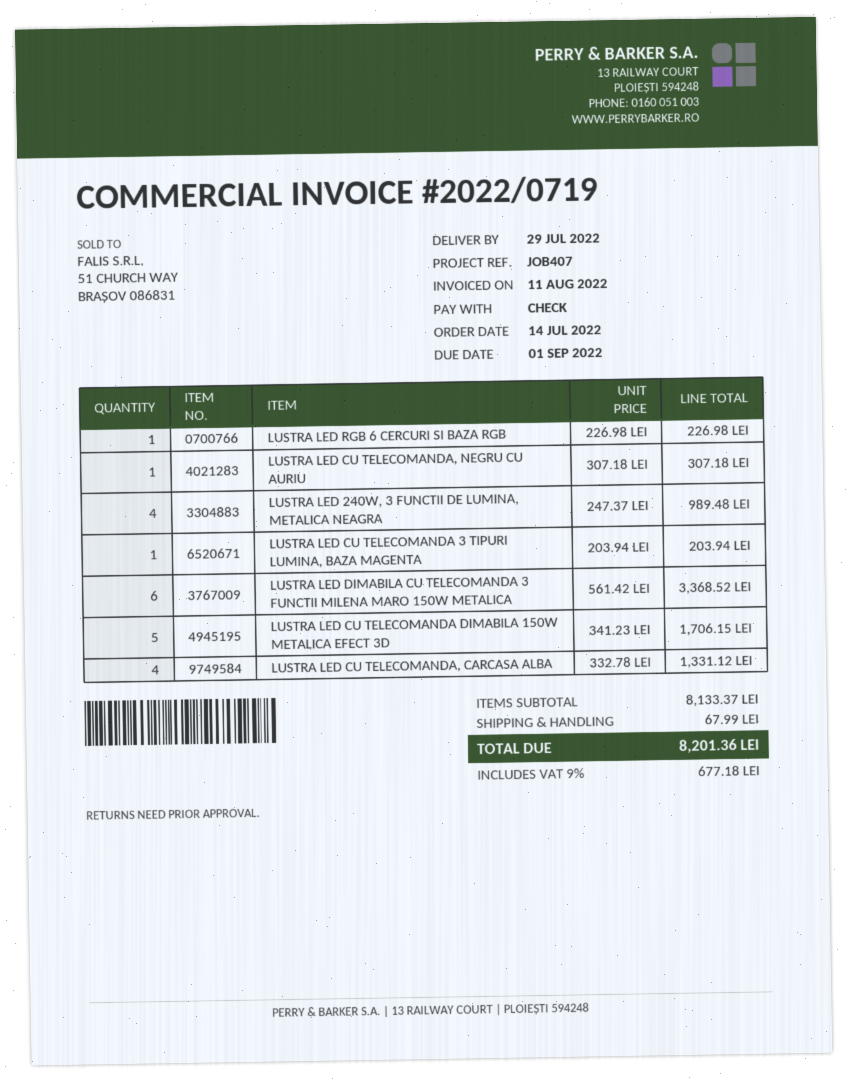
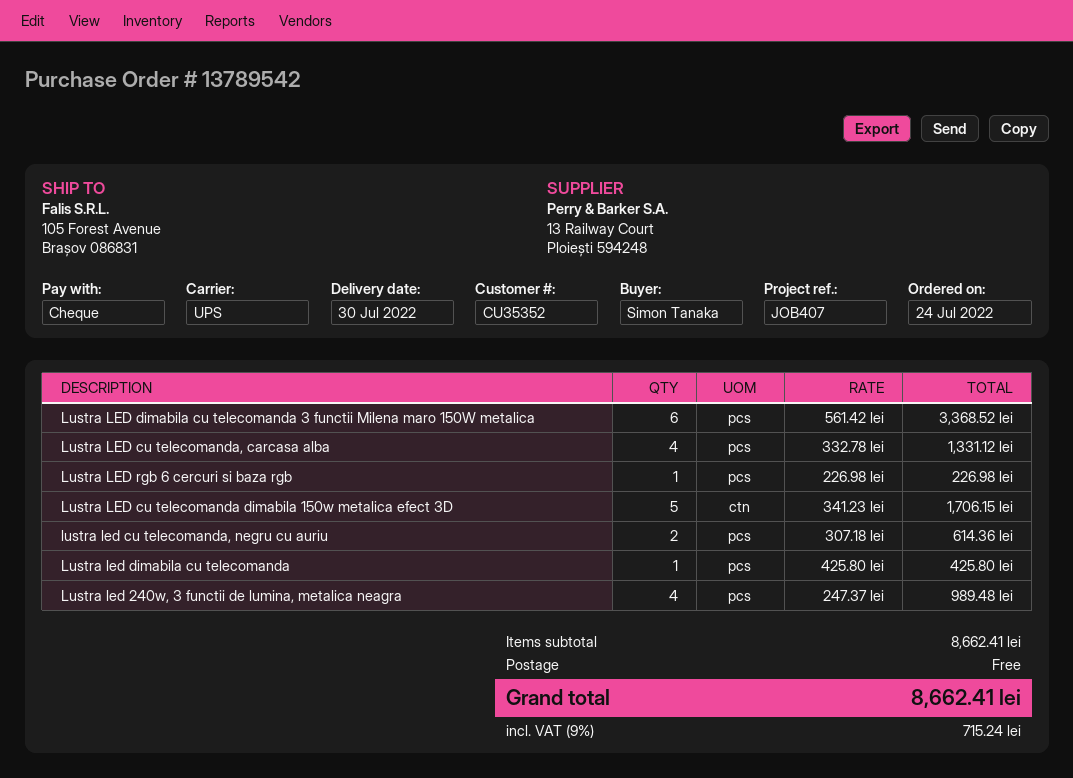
order date: 2022-07-14 -> 2022-07-24
delivery date: 2022-07-29 -> 2022-07-30
LUSTRA LED CU TELECOMANDA, NEGRU CU AURIU: 1 x 307.18 = 307.18 -> 2 x 307.18 = 614.36
LUSTRA LED CU TELECOMANDA 3 TIPURI LUMINA, BAZA MAGENTA: 1 x 203.94 = 203.94 -> none
Lustra led dimabila cu telecomanda: none -> 1 x 425.80 = 425.80
subtotal: 8133.37 -> 8662.41
shipping: 67.99 -> 0.00
tax: 9% = 677.18 -> 9% = 715.24
total: 8201.36 -> 8662.41

